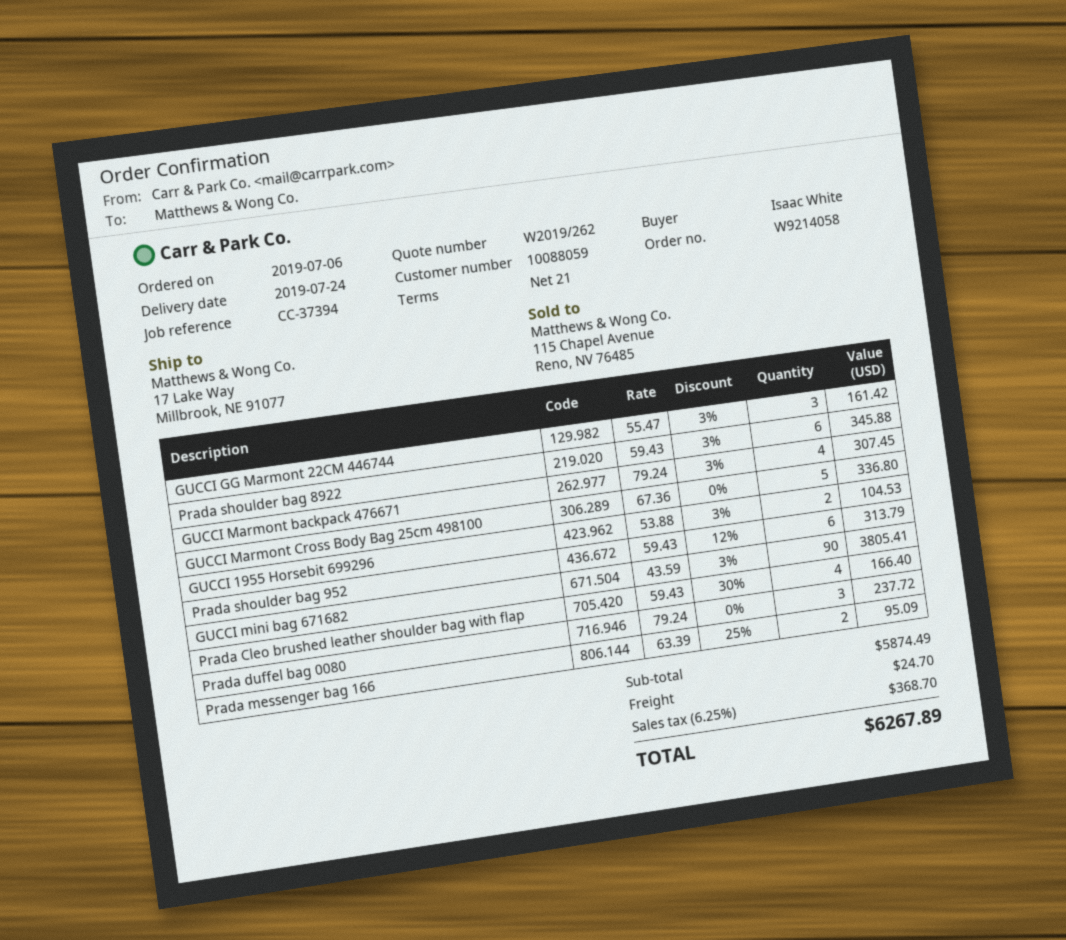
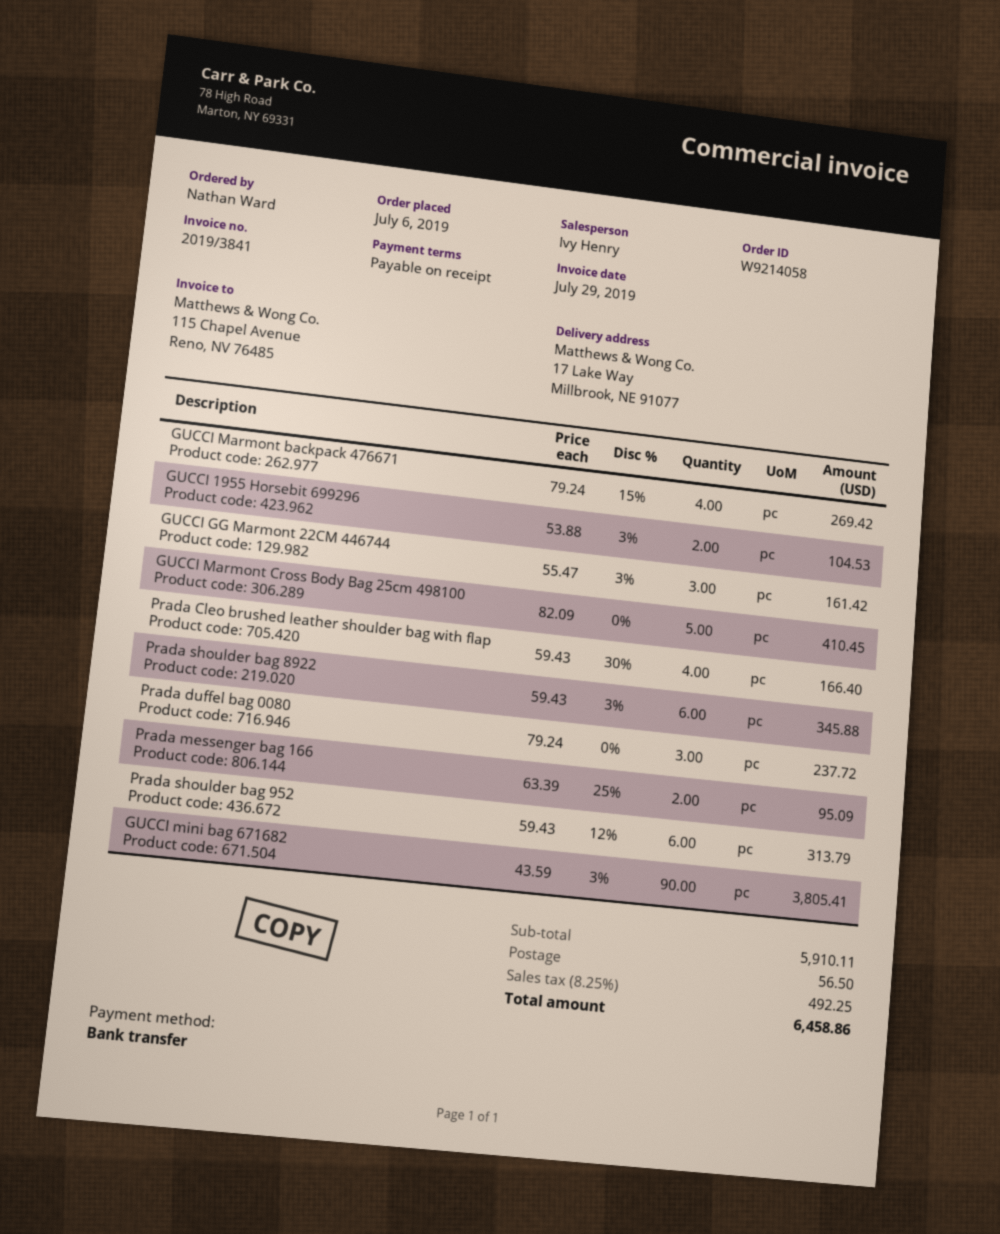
payment terms: 21 days -> on receipt
ordered by: Isaac White -> Nathan Ward
GUCCI Marmont backpack 476671: 4 x 79.24 - 3% = 307.45 -> 4 x 79.24 - 15% = 269.42
GUCCI Marmont Cross Body Bag 25cm 498100: 5 x 67.36 = 336.80 -> 5 x 82.09 = 410.45
subtotal: 5874.49 -> 5910.11
shipping: 24.70 -> 56.50
tax: 6.25% = 368.70 -> 8.25% = 492.25
total: 6267.89 -> 6458.86

